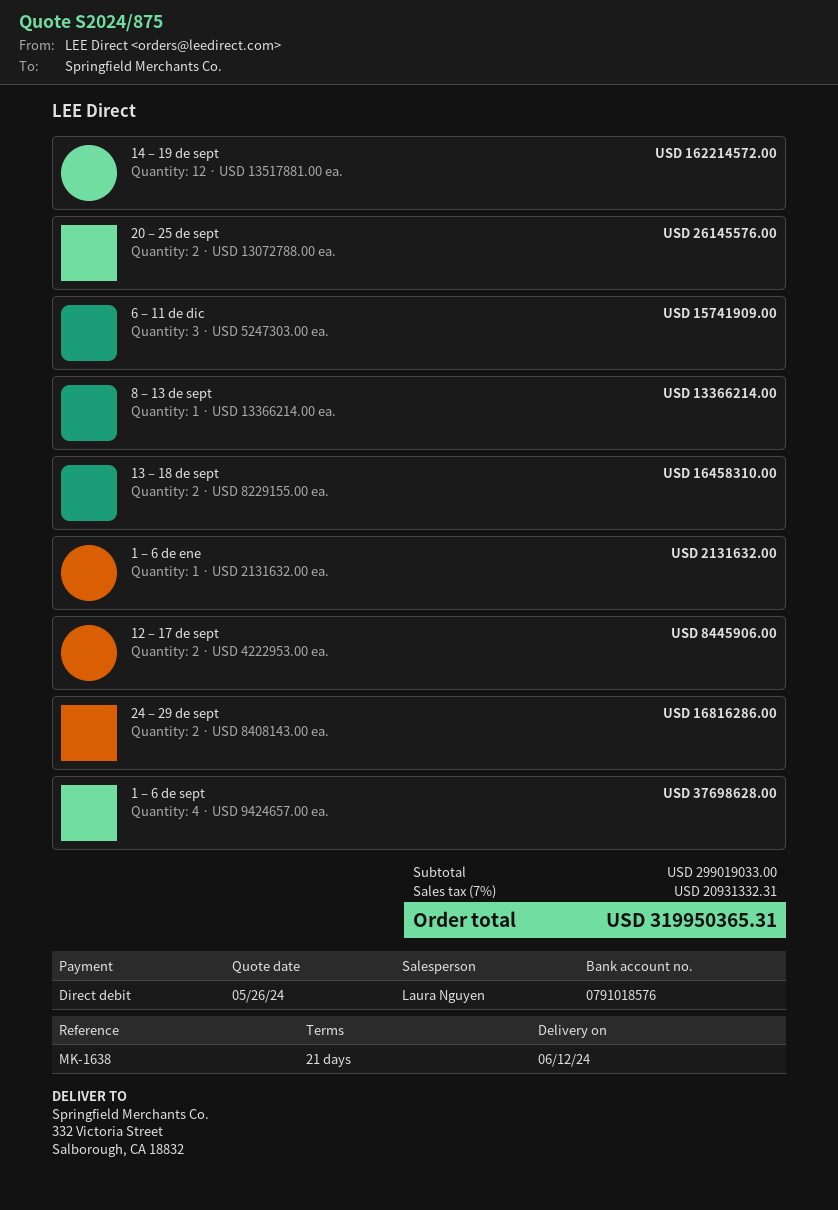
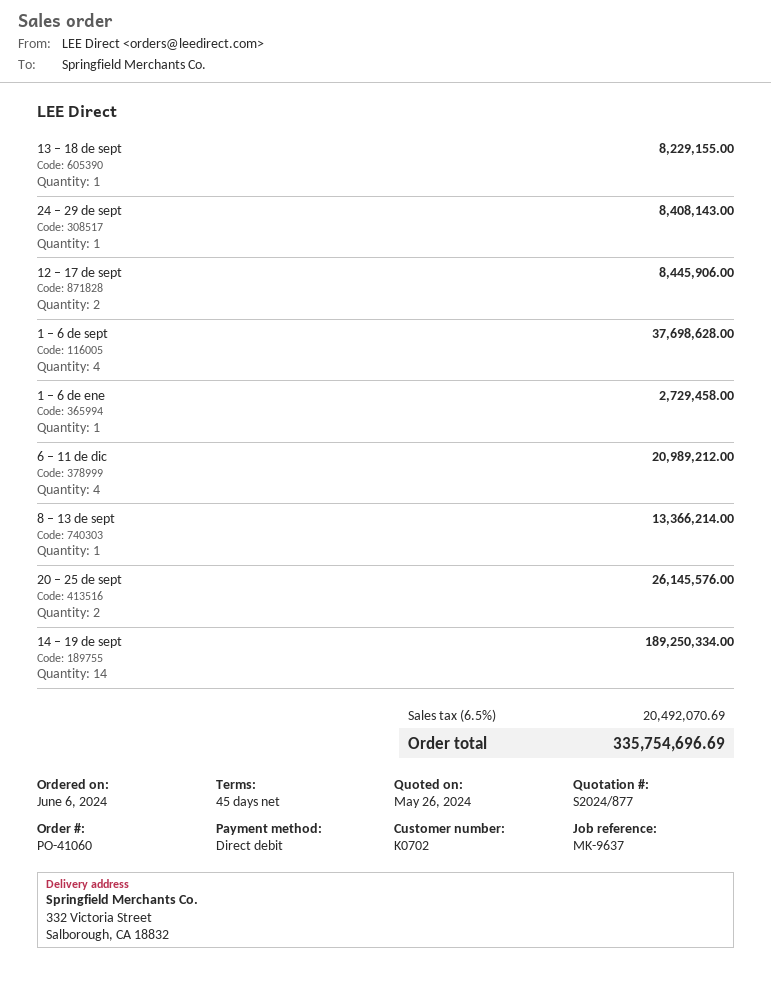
quote number: S2024/875 -> S2024/877
payment terms: 21 days -> 45 days
reference: MK-1638 -> MK-9637
14 – 19 de sept: 12 for 162214572.00 -> 14 for 189250334.00
6 – 11 de dic: 3 for 15741909.00 -> 4 for 20989212.00
13 – 18 de sept: 2 for 16458310.00 -> 1 for 8229155.00
1 – 6 de ene: 1 for 2131632.00 -> 1 for 2729458.00
24 – 29 de sept: 2 for 16816286.00 -> 1 for 8408143.00
tax: 7% = 20931332.31 -> 6.5% = 20492070.69
total: 319950365.31 -> 335754696.69

